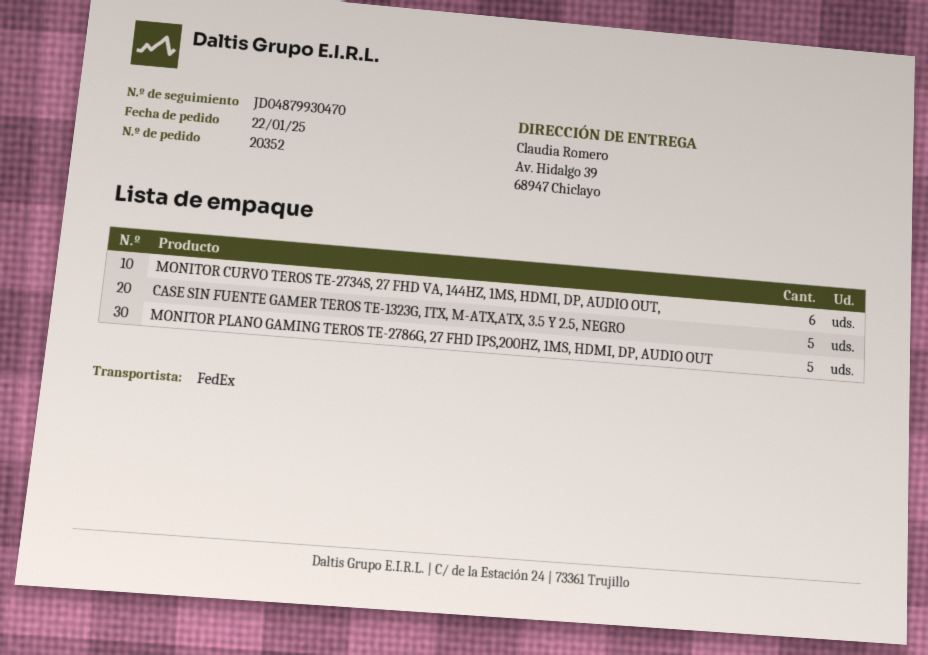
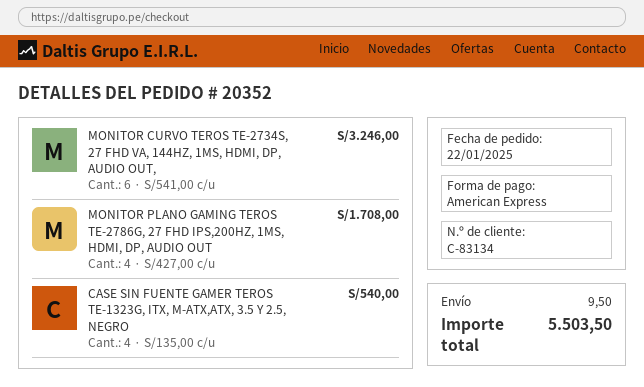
CASE SIN FUENTE GAMER TEROS TE-1323G, ITX, M-ATX,ATX, 3.5 Y 2.5, NEGRO: 5 -> 4
MONITOR PLANO GAMING TEROS TE-2786G, 27 FHD IPS,200HZ, 1MS, HDMI, DP, AUDIO OUT: 5 -> 4

